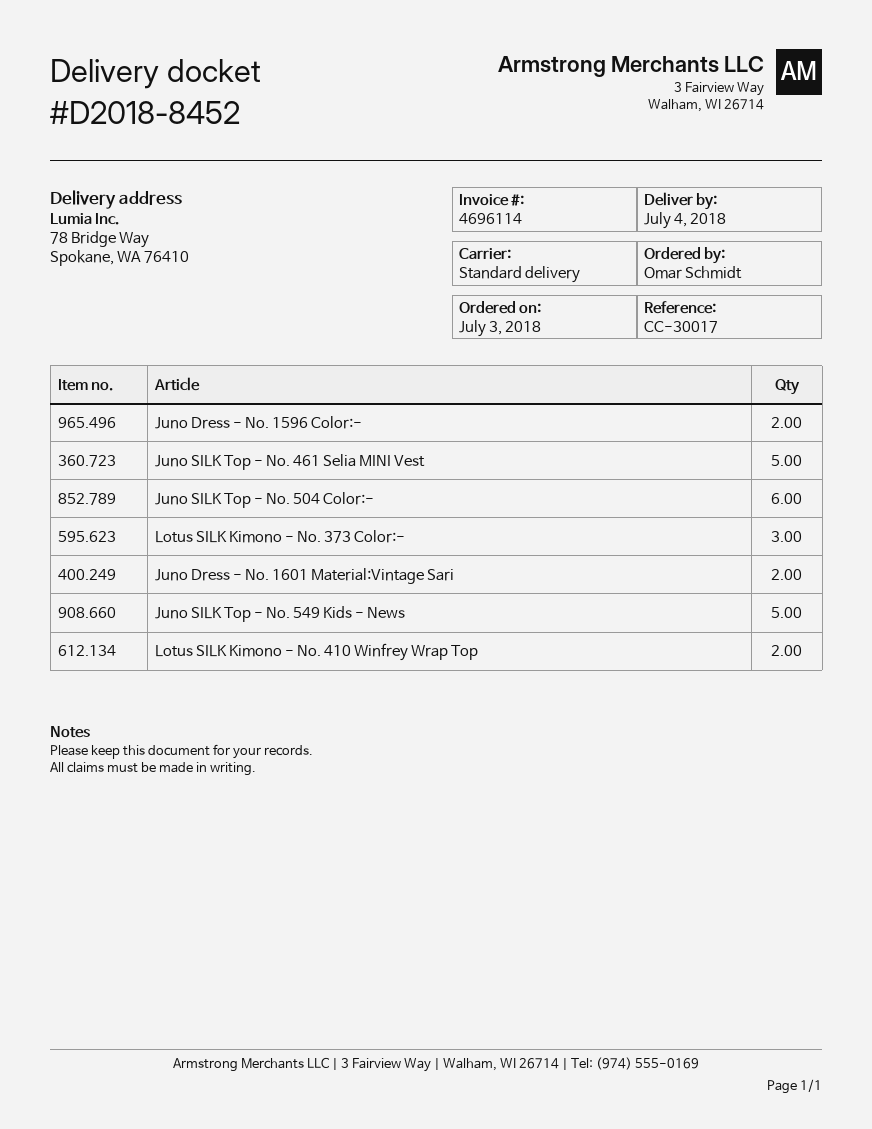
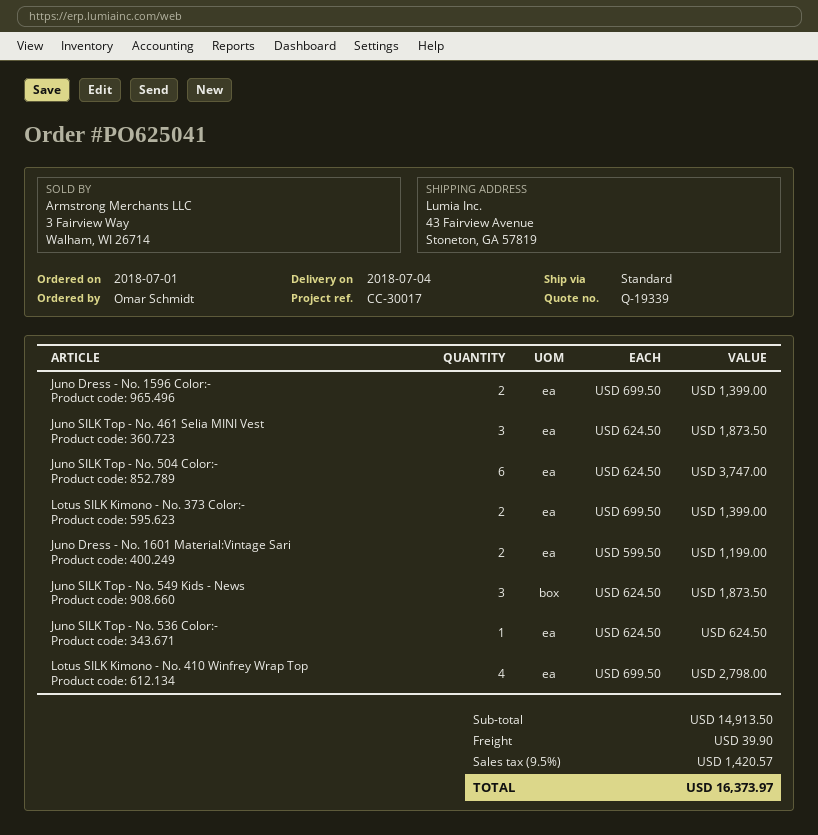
order date: 2018-07-03 -> 2018-07-01
ship to: 78 Bridge Way, Spokane, WA 76410 -> 43 Fairview Avenue, Stoneton, GA 57819
Juno SILK Top - No. 461 Selia MINI Vest: 5 -> 3
Lotus SILK Kimono - No. 373 Color:-: 3 -> 2
Juno SILK Top - No. 549 Kids - News: 5 -> 3
Lotus SILK Kimono - No. 410 Winfrey Wrap Top: 2 -> 4
Juno SILK Top - No. 536 Color:-: none -> 1

